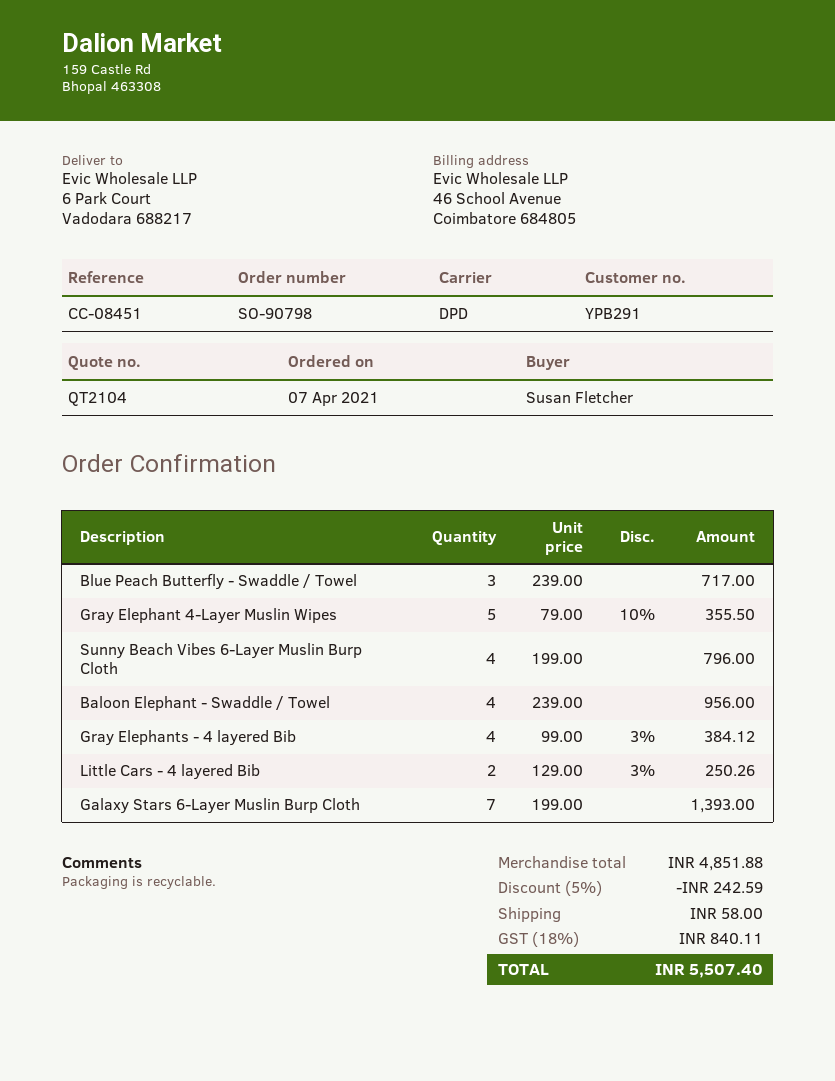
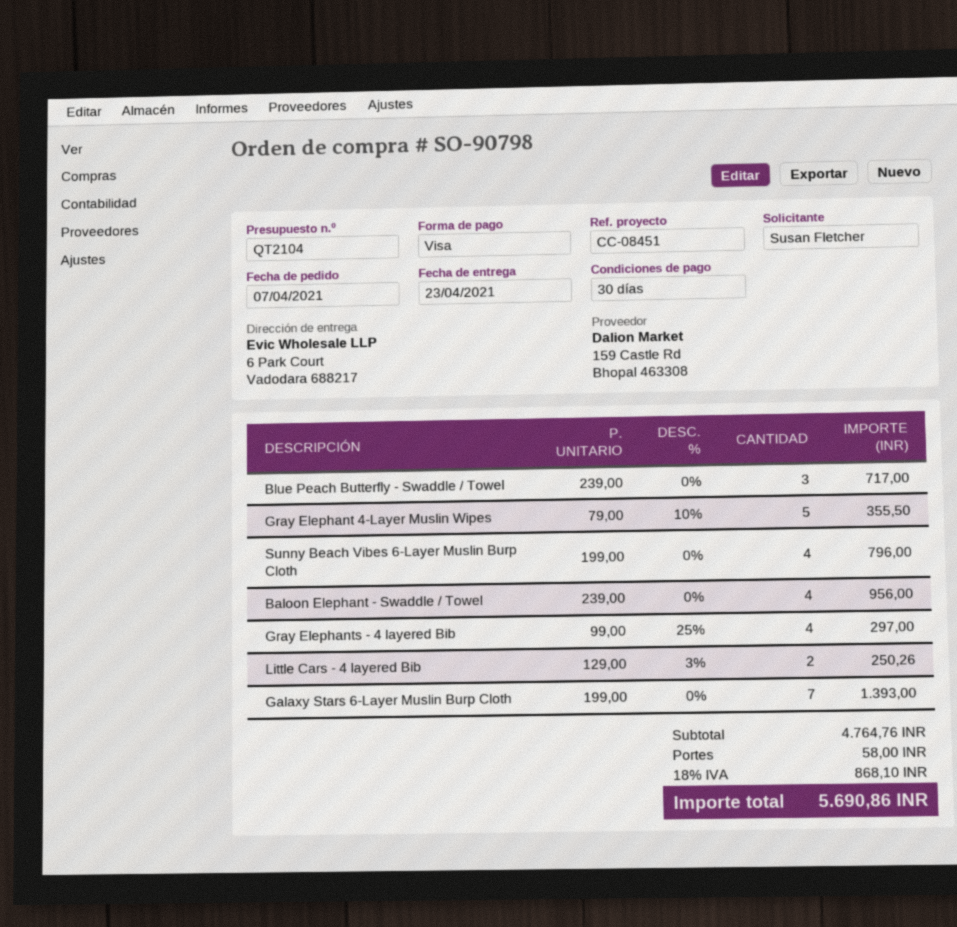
Gray Elephants - 4 layered Bib: 4 x 99.00 - 3% = 384.12 -> 4 x 99.00 - 25% = 297.00
subtotal: 4851.88 -> 4764.76
discount: 5% = 242.59 -> none
tax: 18% = 840.11 -> 18% = 868.10
total: 5507.40 -> 5690.86

